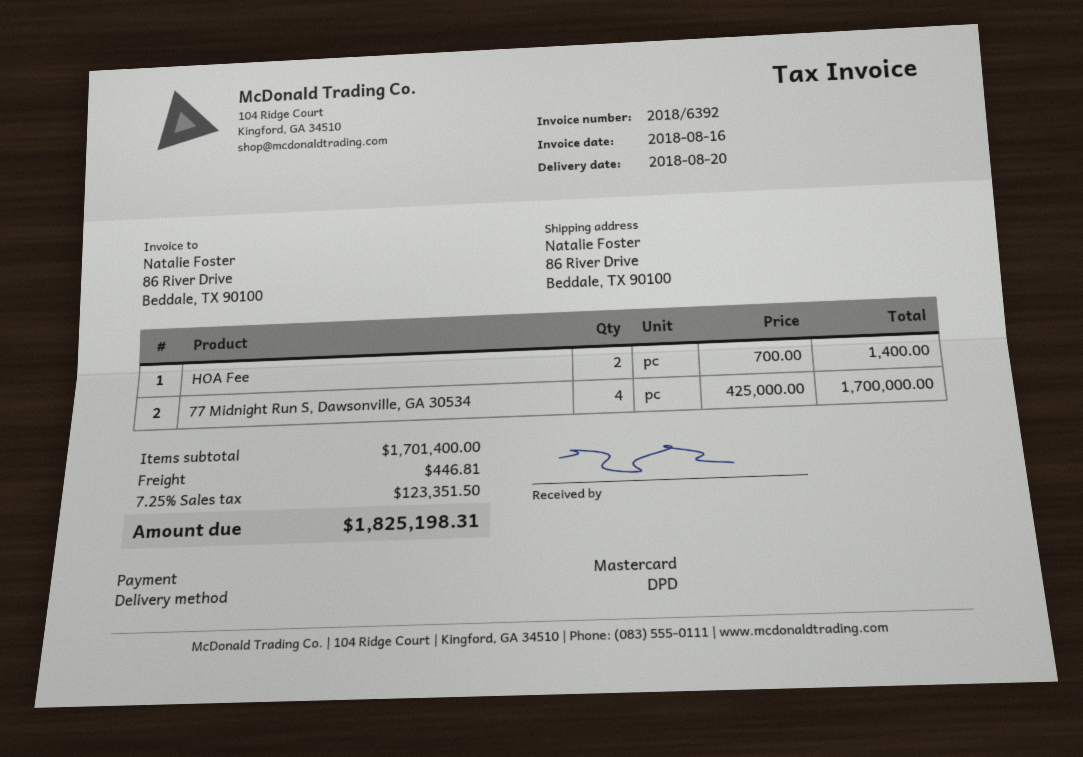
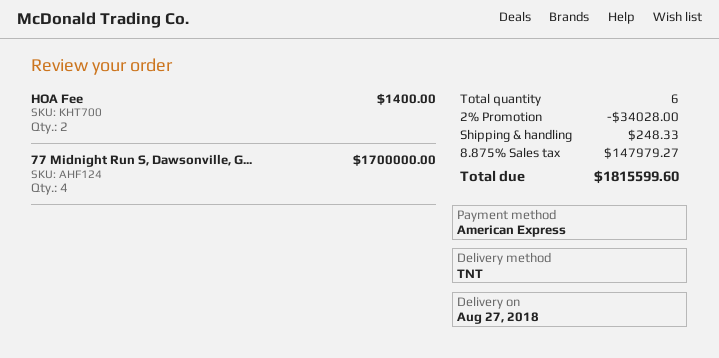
delivery date: 2018-08-20 -> 2018-08-27
payment method: Mastercard -> American Express
shipping method: DPD -> TNT
discount: none -> 2% = 34028.00
shipping: 446.81 -> 248.33
tax: 7.25% = 123351.50 -> 8.875% = 147979.27
total: 1825198.31 -> 1815599.60

